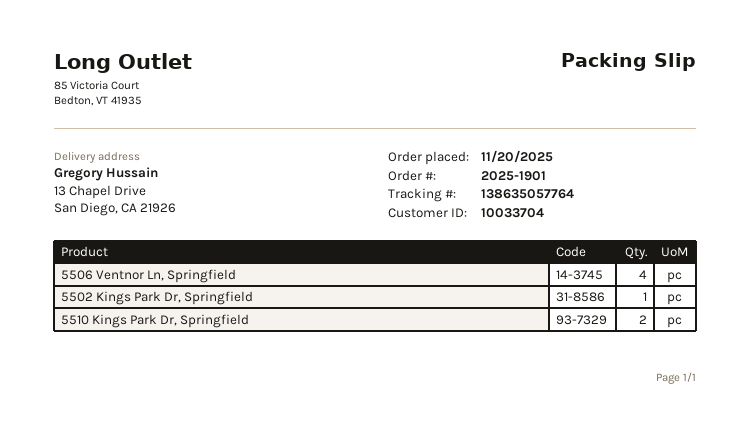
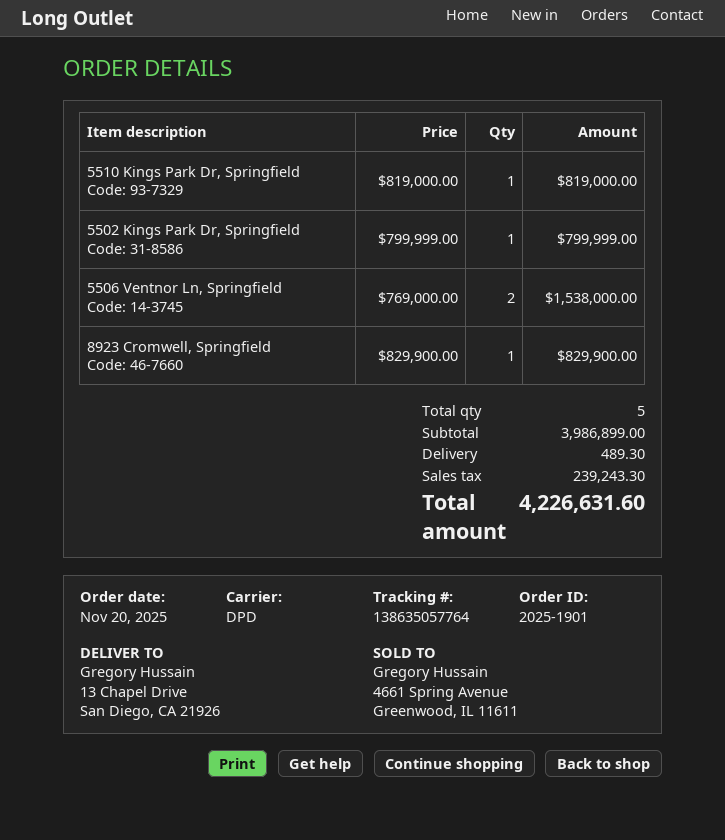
5506 Ventnor Ln, Springfield: 4 -> 2
5510 Kings Park Dr, Springfield: 2 -> 1
8923 Cromwell, Springfield: none -> 1

